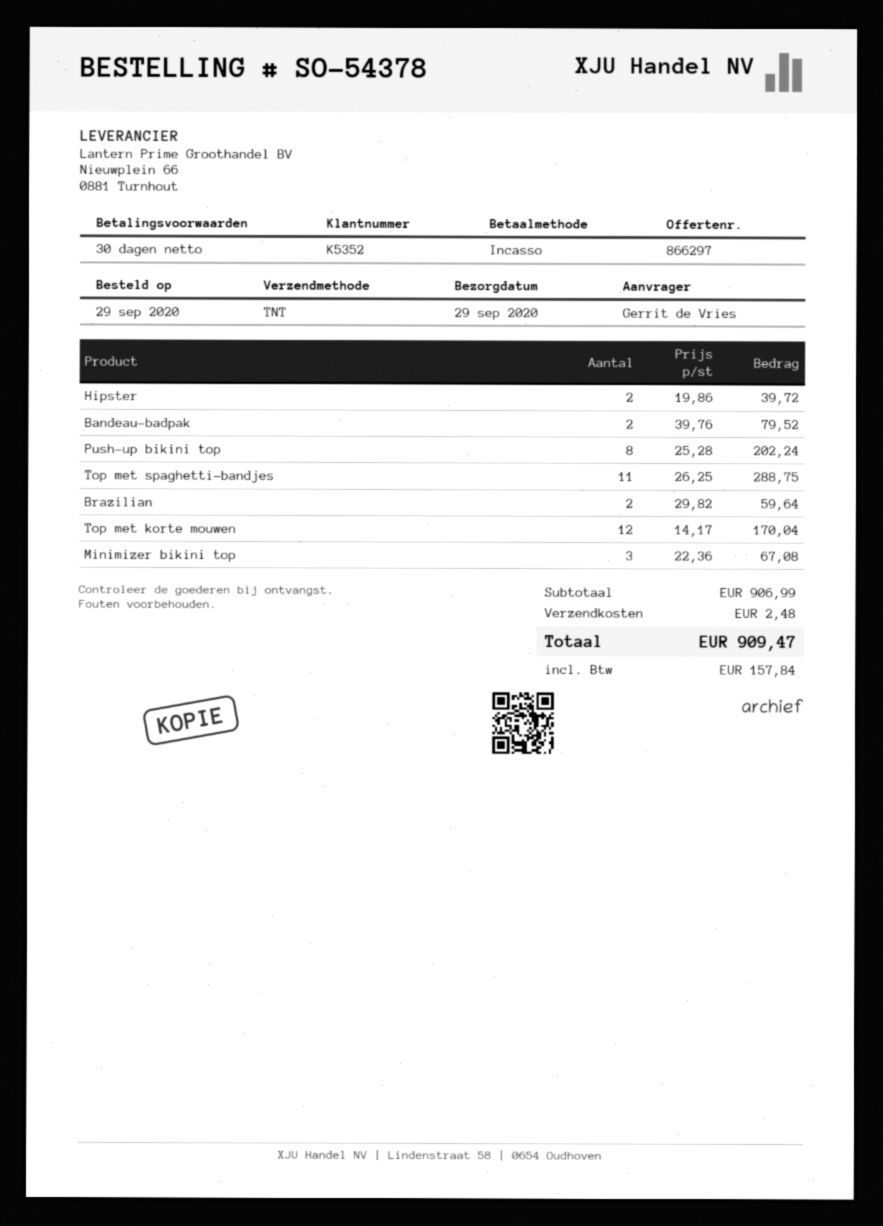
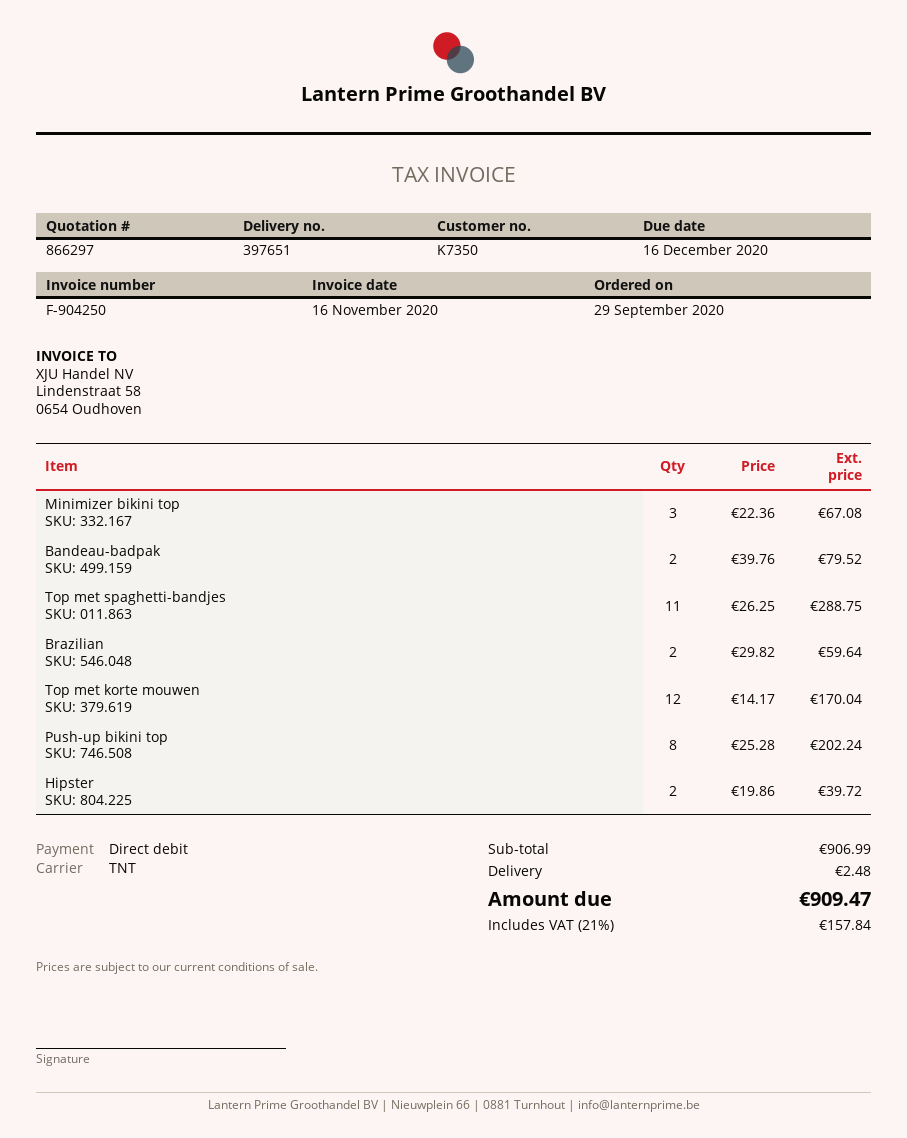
customer number: K5352 -> K7350

